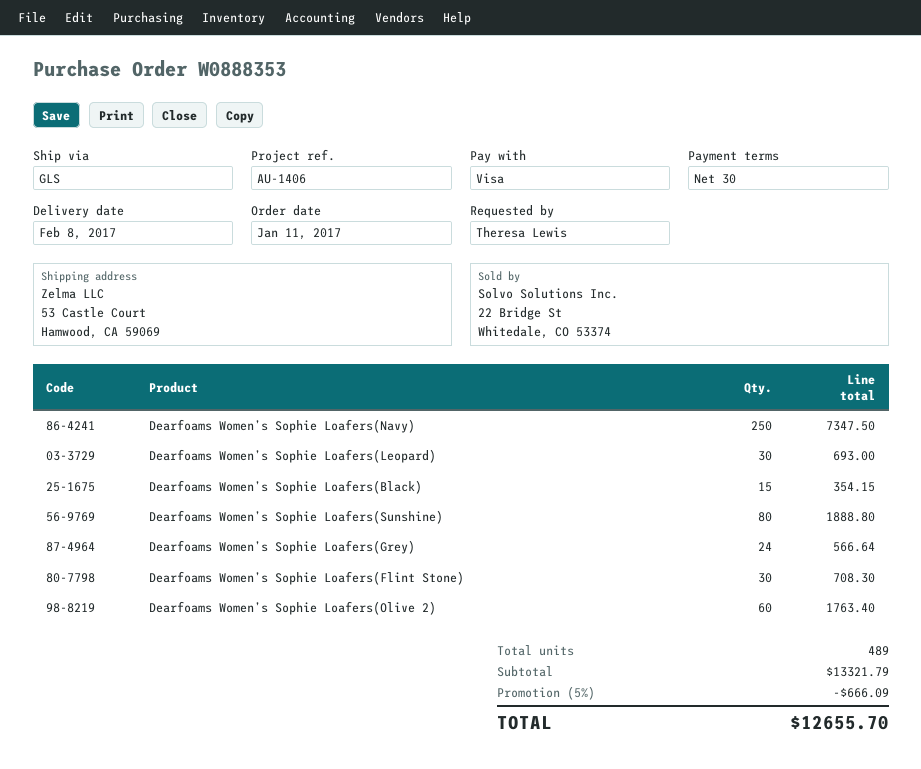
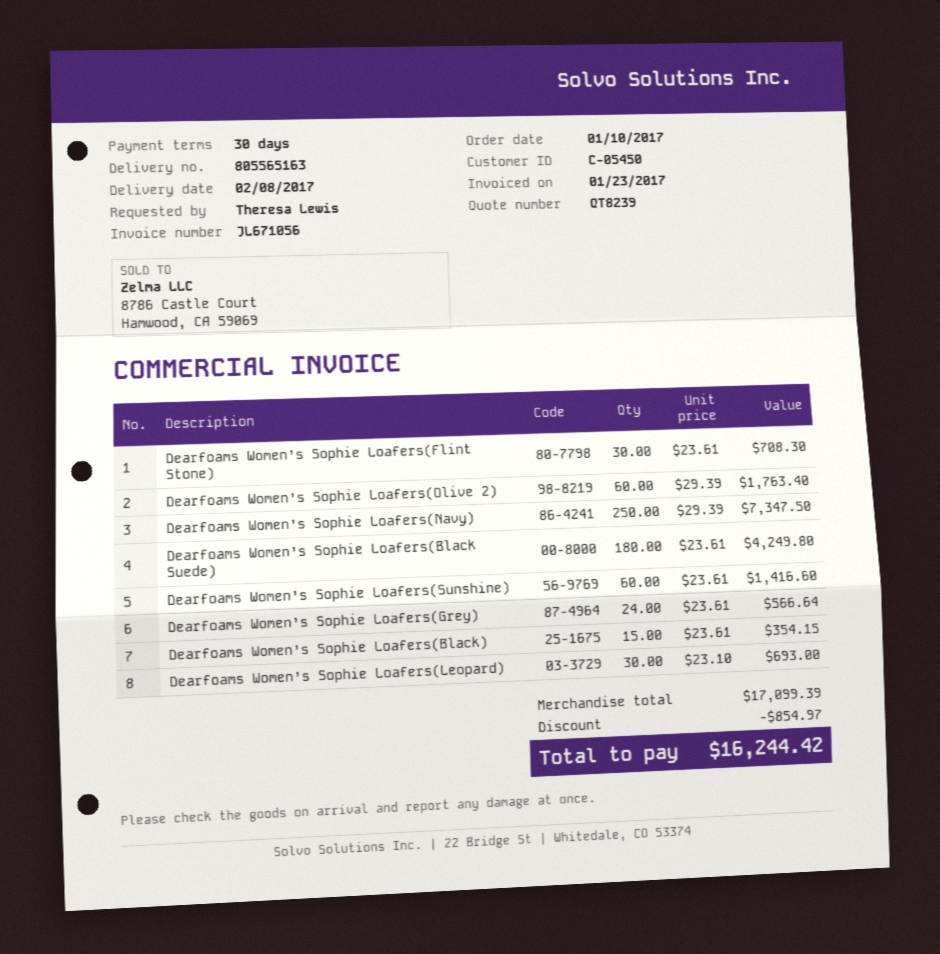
order date: 2017-01-11 -> 2017-01-10
Dearfoams Women’s Sophie Loafers(Sunshine): 80 for 1888.80 -> 60 for 1416.60
Dearfoams Women’s Sophie Loafers(Black Suede): none -> 180 for 4249.80
subtotal: 13321.79 -> 17099.39
discount: 666.09 -> 854.97
total: 12655.70 -> 16244.42

